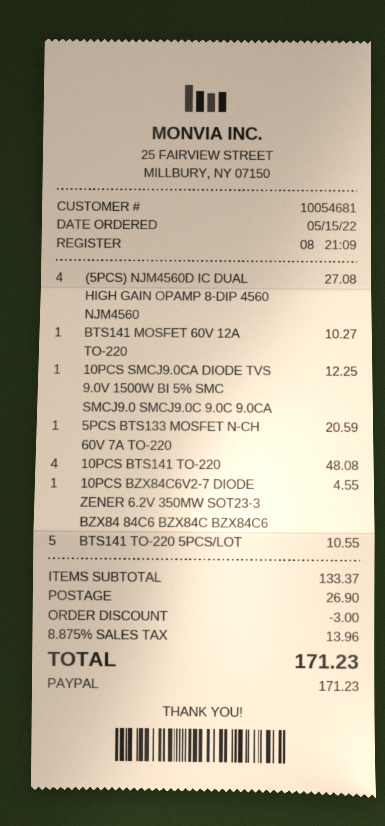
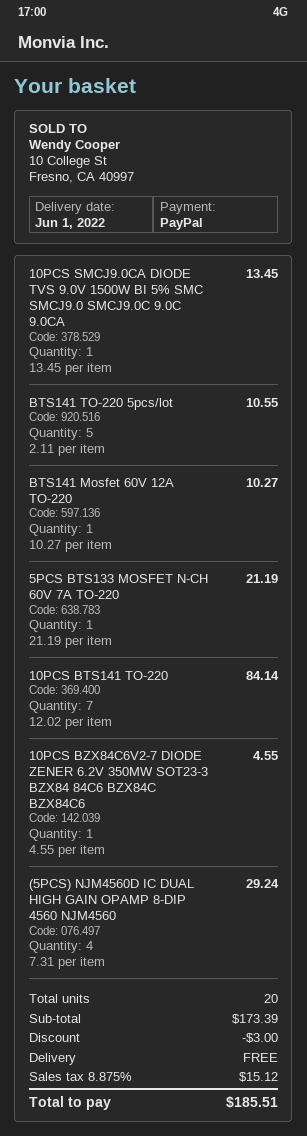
(5PCS) NJM4560D IC DUAL HIGH GAIN OPAMP 8-DIP 4560 NJM4560: 4 for 27.08 -> 4 for 29.24
10PCS SMCJ9.0CA DIODE TVS 9.0V 1500W BI 5% SMC SMCJ9.0 SMCJ9.0C 9.0C 9.0CA: 1 for 12.25 -> 1 for 13.45
5PCS BTS133 MOSFET N-CH 60V 7A TO-220: 1 for 20.59 -> 1 for 21.19
10PCS BTS141 TO-220: 4 for 48.08 -> 7 for 84.14
subtotal: 133.37 -> 173.39
shipping: 26.90 -> 0.00
tax: 8.875% = 13.96 -> 8.875% = 15.12
total: 171.23 -> 185.51

